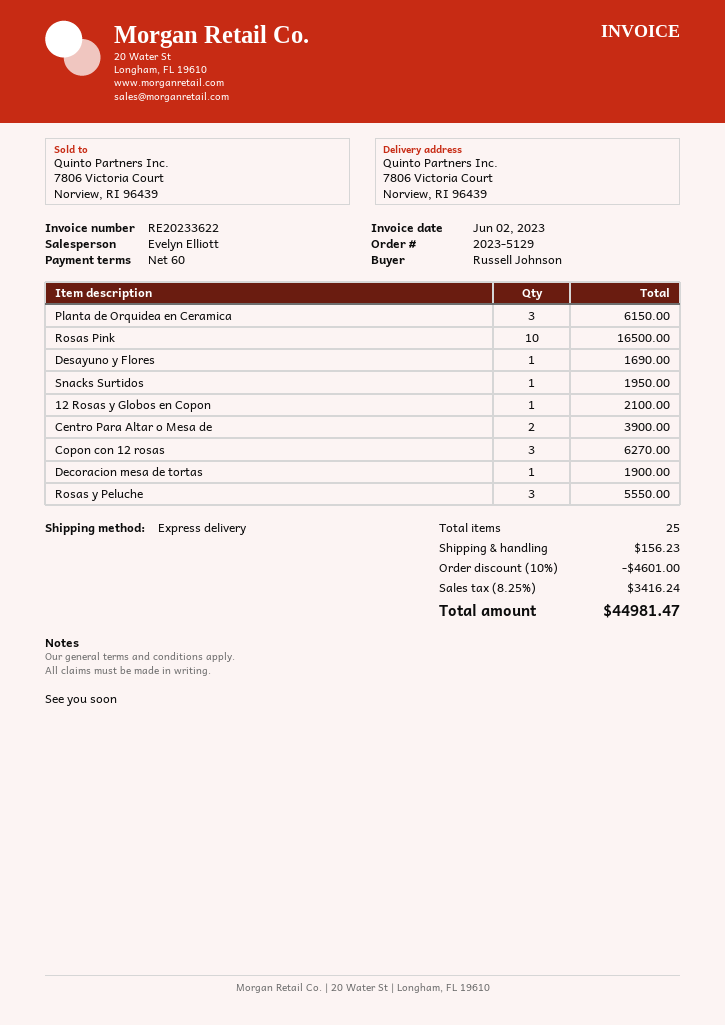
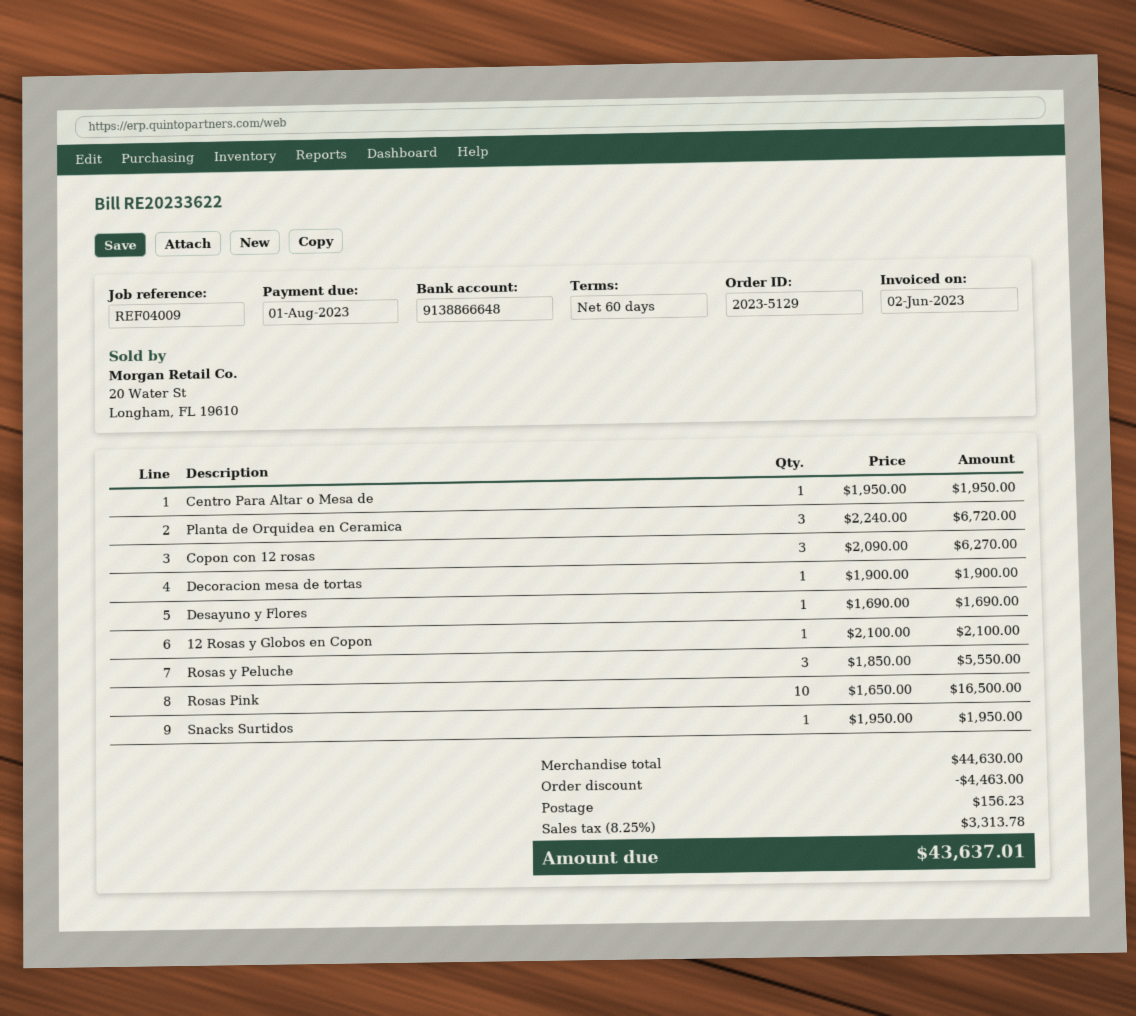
Planta de Orquidea en Ceramica: 3 for 6150.00 -> 3 for 6720.00
Centro Para Altar o Mesa de: 2 for 3900.00 -> 1 for 1950.00
discount: 4601.00 -> 4463.00
tax: 8.25% = 3416.24 -> 8.25% = 3313.78
total: 44981.47 -> 43637.01

